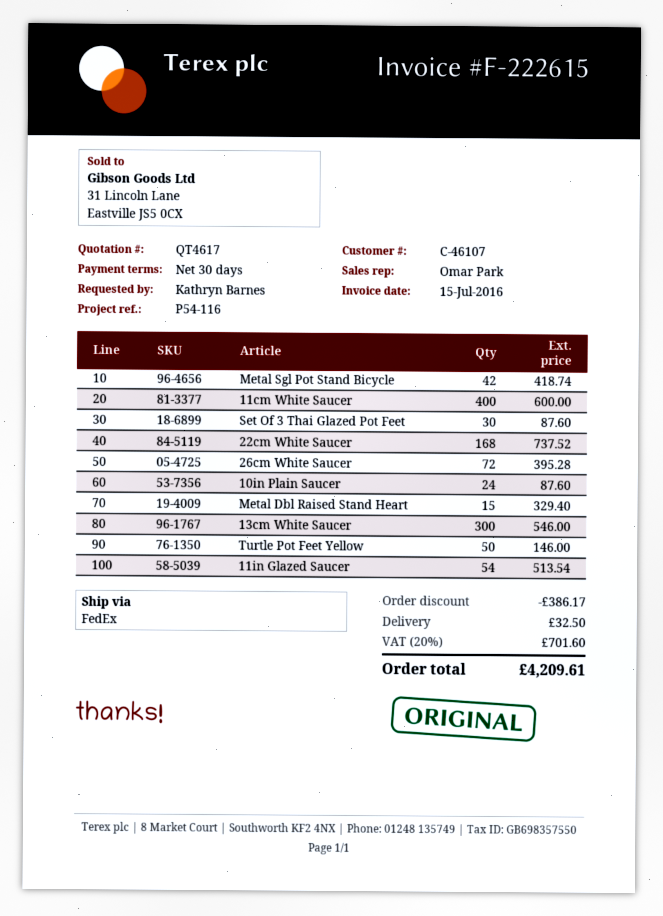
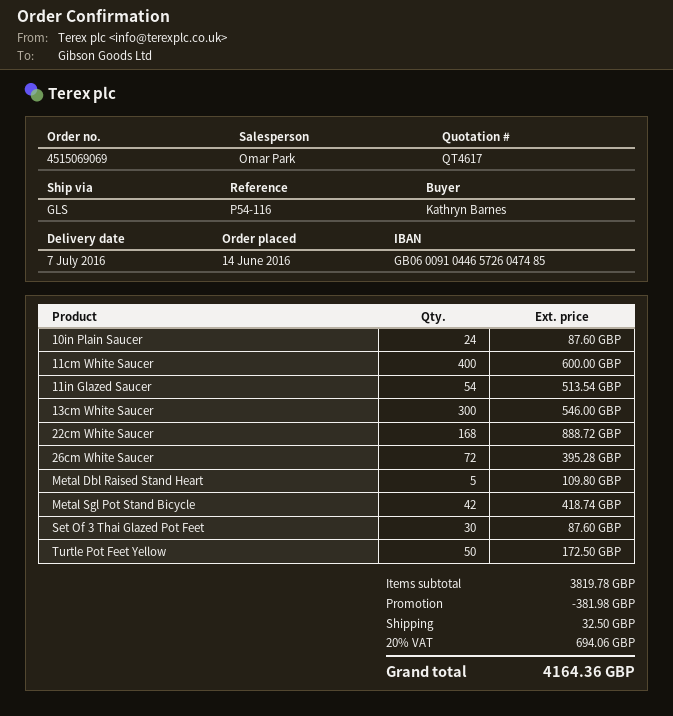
shipping method: FedEx -> GLS
22cm White Saucer: 168 for 737.52 -> 168 for 888.72
Metal Dbl Raised Stand Heart: 15 for 329.40 -> 5 for 109.80
Turtle Pot Feet Yellow: 50 for 146.00 -> 50 for 172.50
discount: 386.17 -> 381.98
tax: 20% = 701.60 -> 20% = 694.06
total: 4209.61 -> 4164.36

